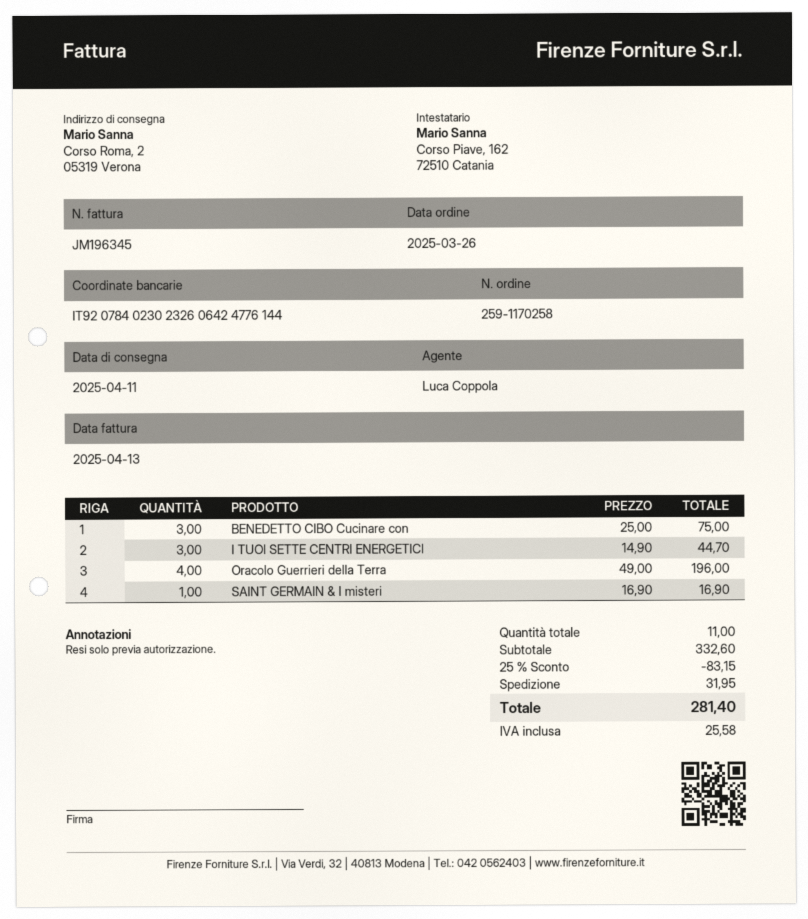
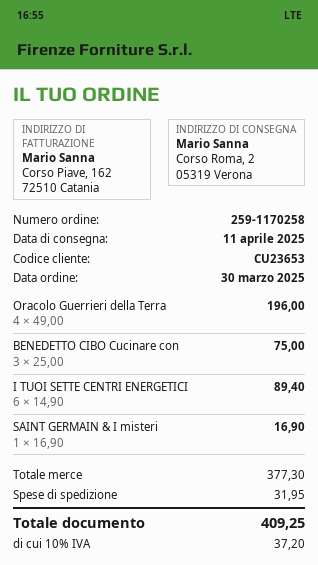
order date: 2025-03-26 -> 2025-03-30
I TUOI SETTE CENTRI ENERGETICI: 3 x 14.90 = 44.70 -> 6 x 14.90 = 89.40
subtotal: 332.60 -> 377.30
discount: 25% = 83.15 -> none
tax: 25.58 -> 37.20
total: 281.40 -> 409.25

